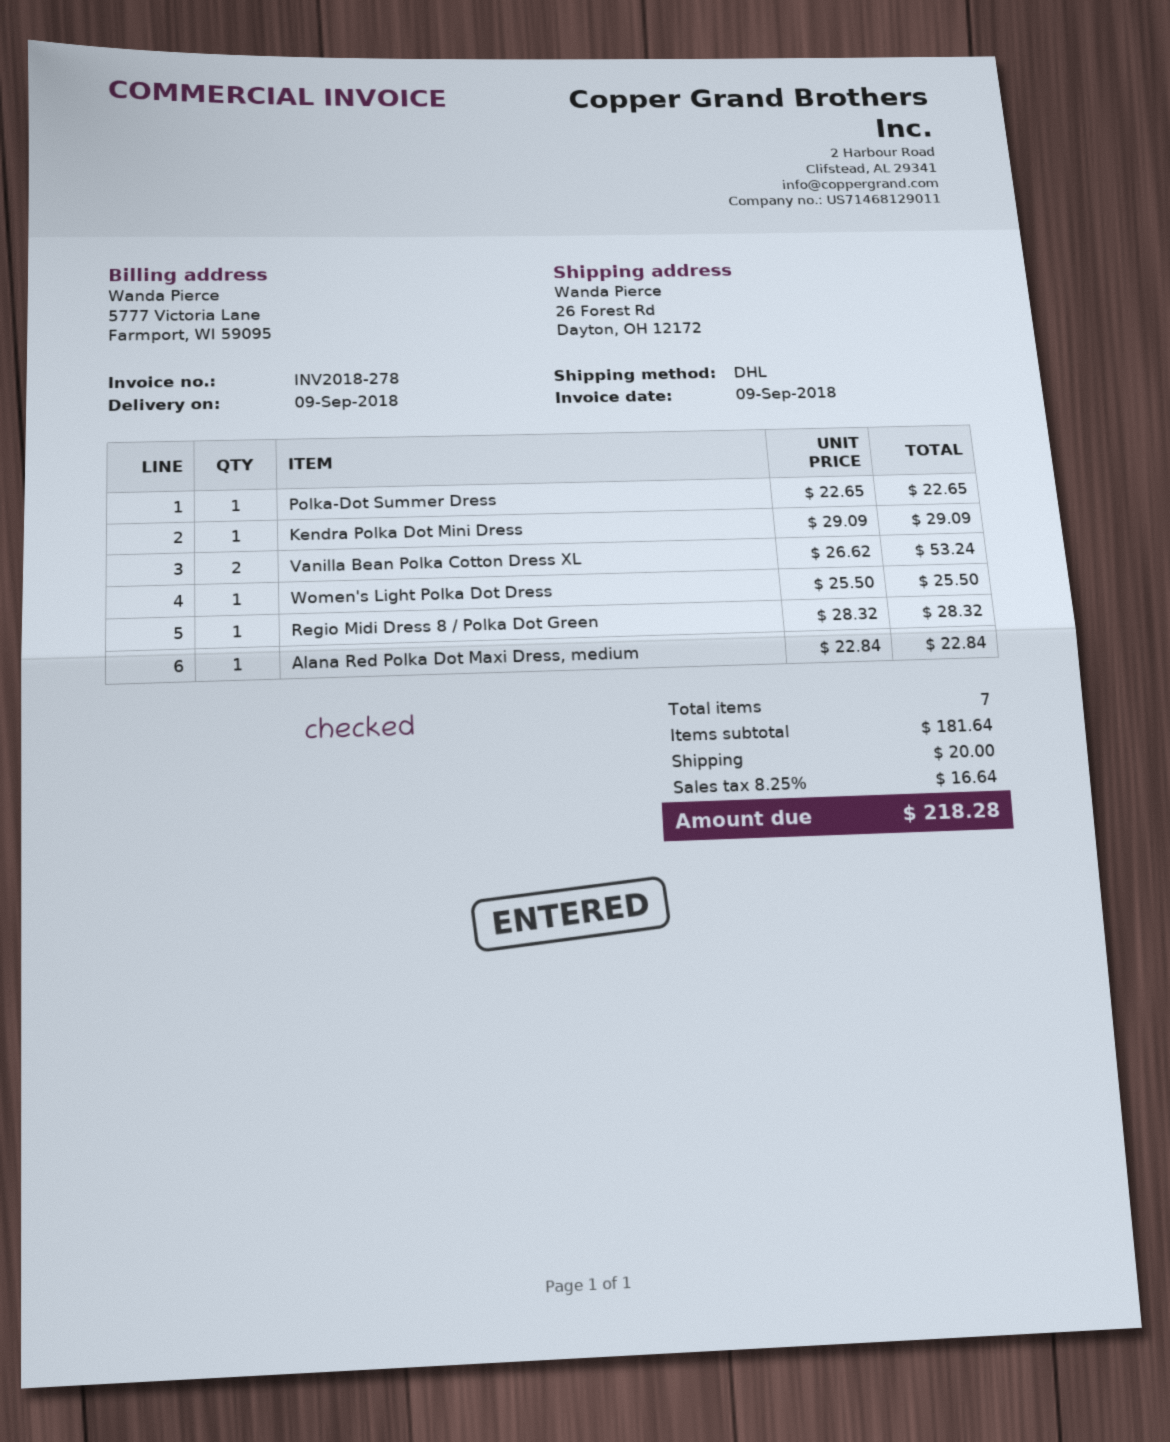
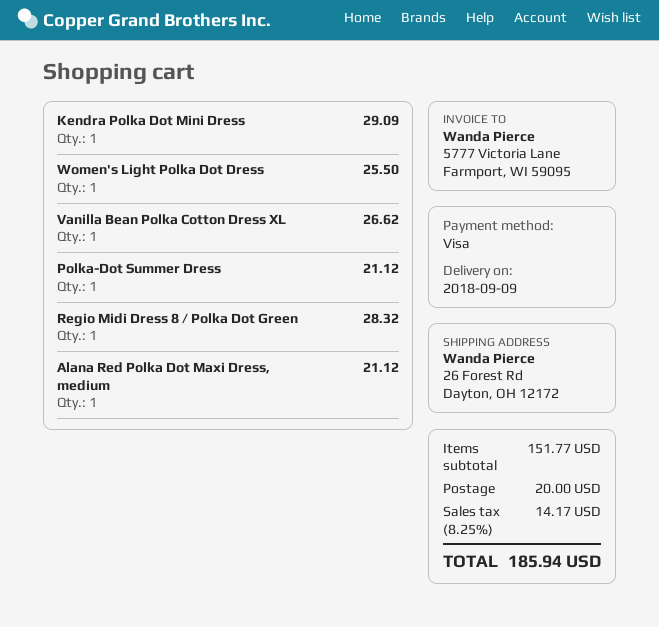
Polka-Dot Summer Dress: 1 for 22.65 -> 1 for 21.12
Vanilla Bean Polka Cotton Dress XL: 2 for 53.24 -> 1 for 26.62
Alana Red Polka Dot Maxi Dress, medium: 1 for 22.84 -> 1 for 21.12
subtotal: 181.64 -> 151.77
tax: 8.25% = 16.64 -> 8.25% = 14.17
total: 218.28 -> 185.94

